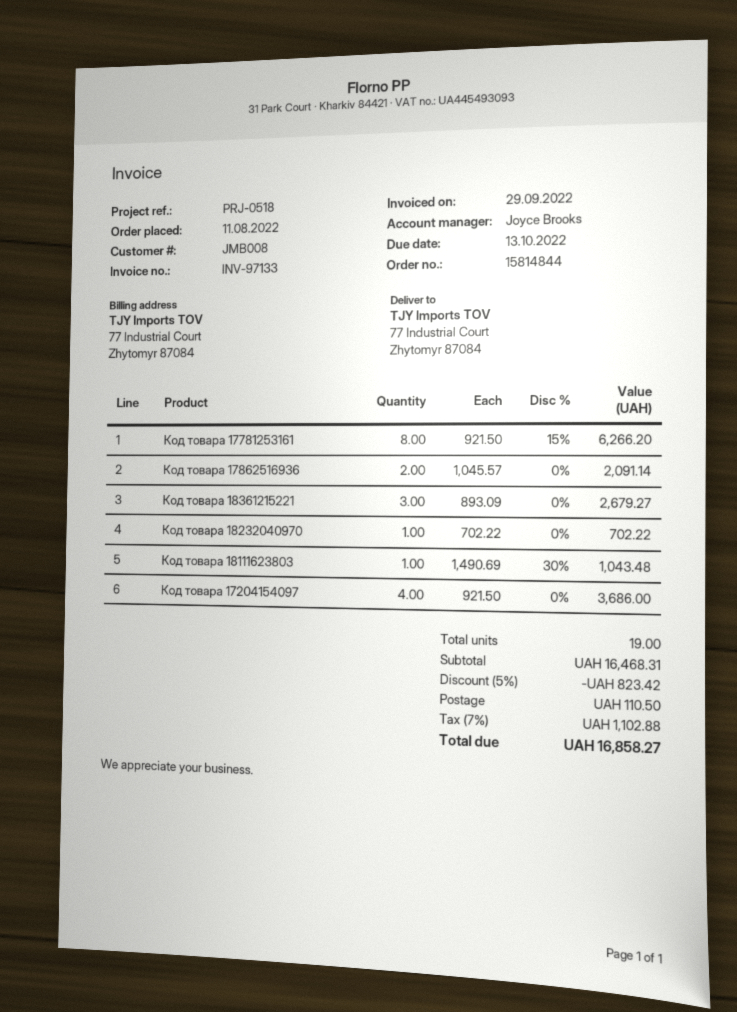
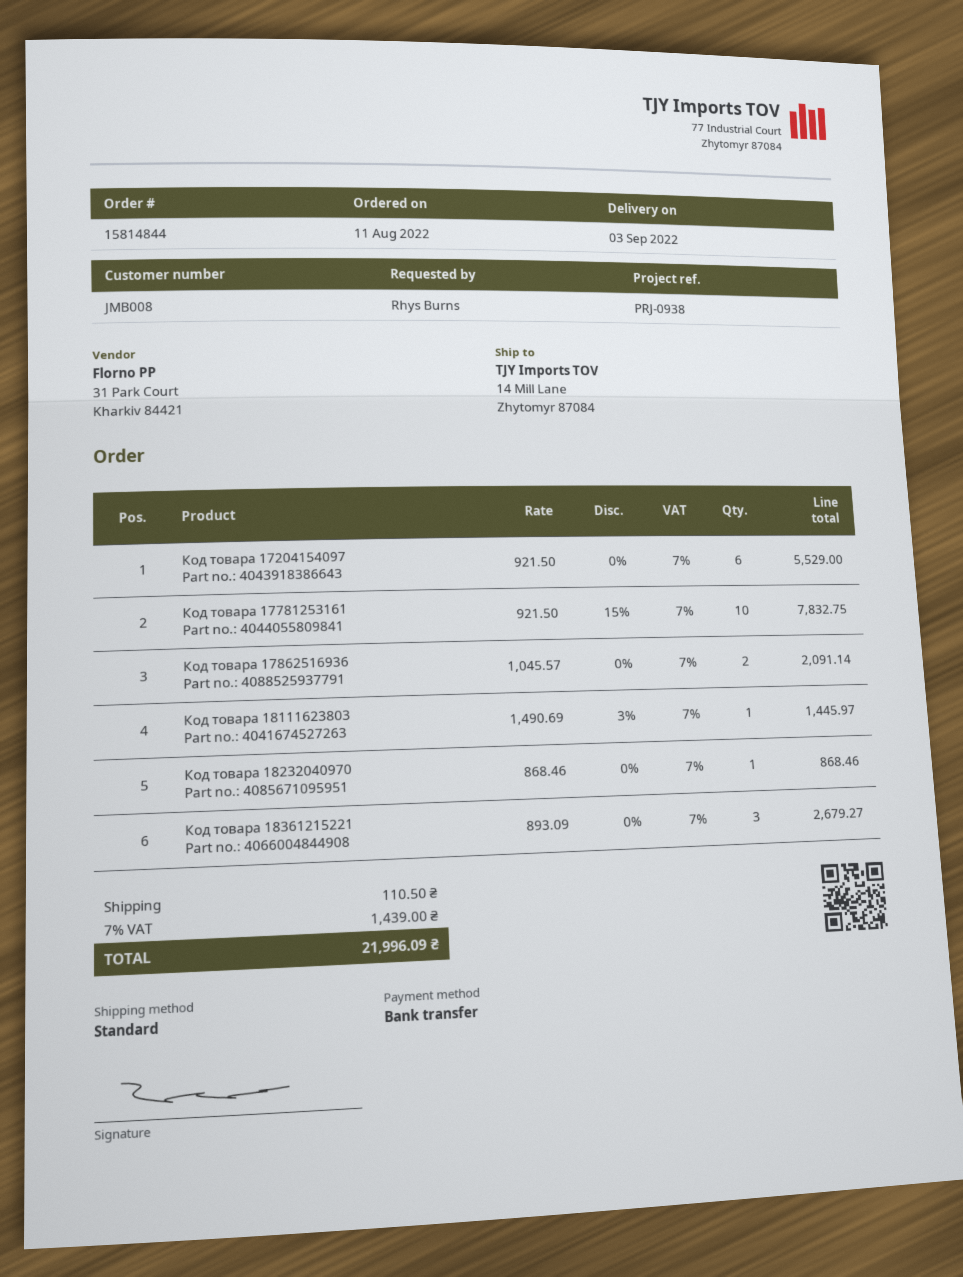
reference: PRJ-0518 -> PRJ-0938
ship to: 77 Industrial Court, Zhytomyr 87084 -> 14 Mill Lane, Zhytomyr 87084
Код товара 17781253161: 8 x 921.50 - 15% = 6266.20 -> 10 x 921.50 - 15% = 7832.75
Код товара 18232040970: 1 x 702.22 = 702.22 -> 1 x 868.46 = 868.46
Код товара 18111623803: 1 x 1490.69 - 30% = 1043.48 -> 1 x 1490.69 - 3% = 1445.97
Код товара 17204154097: 4 x 921.50 = 3686.00 -> 6 x 921.50 = 5529.00
discount: 5% = 823.42 -> none
tax: 7% = 1102.88 -> 7% = 1439.00
total: 16858.27 -> 21996.09

